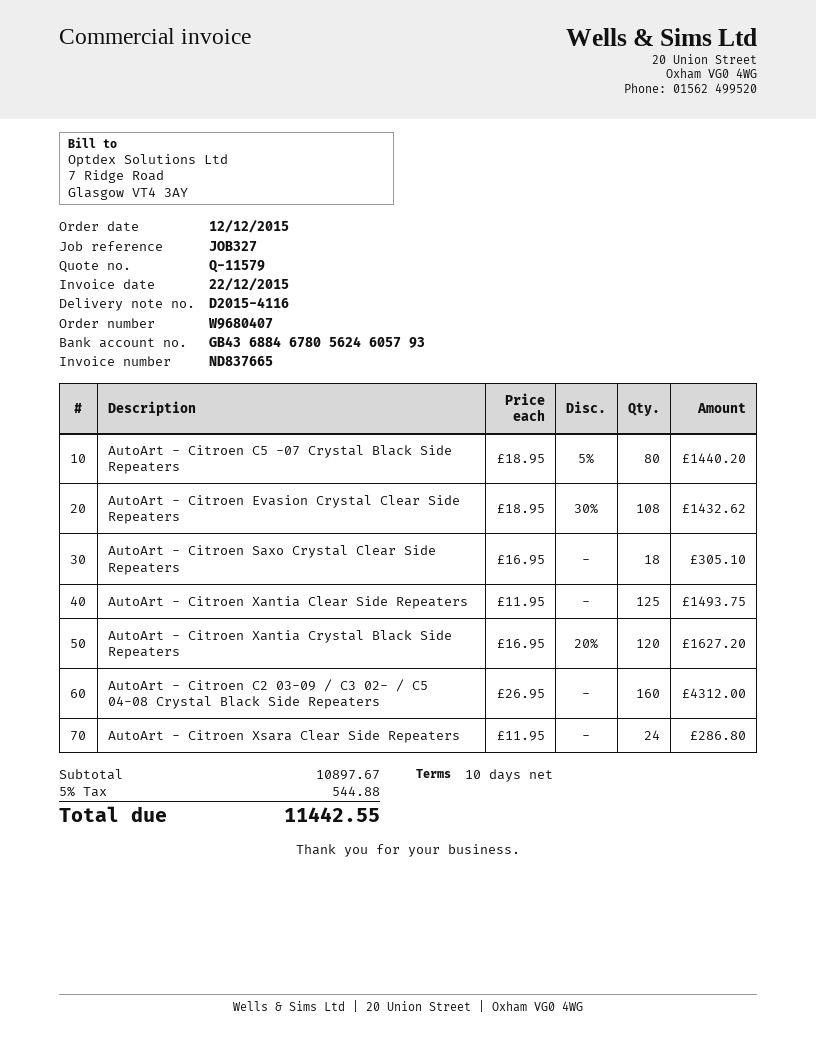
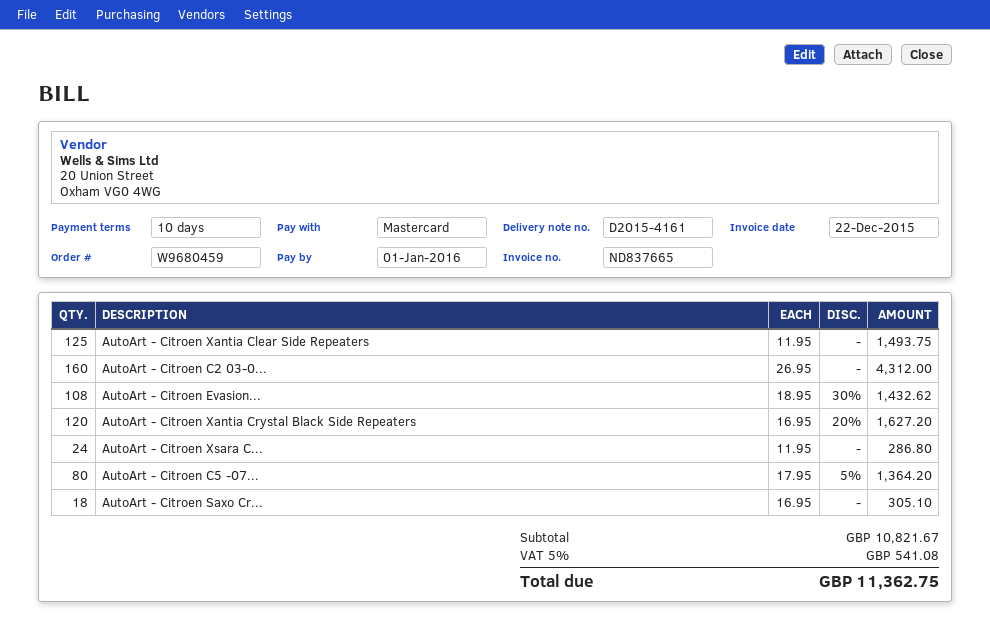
order number: W9680407 -> W9680459
delivery note number: D2015-4116 -> D2015-4161
AutoArt - Citroen C5 -07 Crystal Black Side Repeaters: 80 x 18.95 - 5% = 1440.20 -> 80 x 17.95 - 5% = 1364.20
subtotal: 10897.67 -> 10821.67
tax: 5% = 544.88 -> 5% = 541.08
total: 11442.55 -> 11362.75

